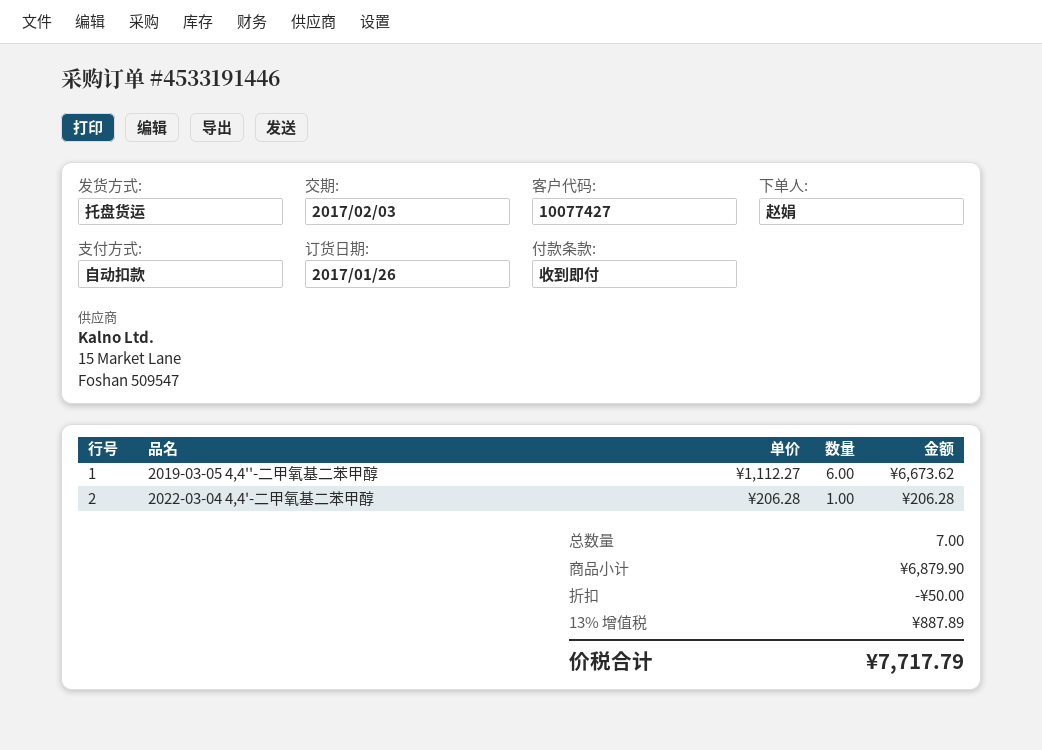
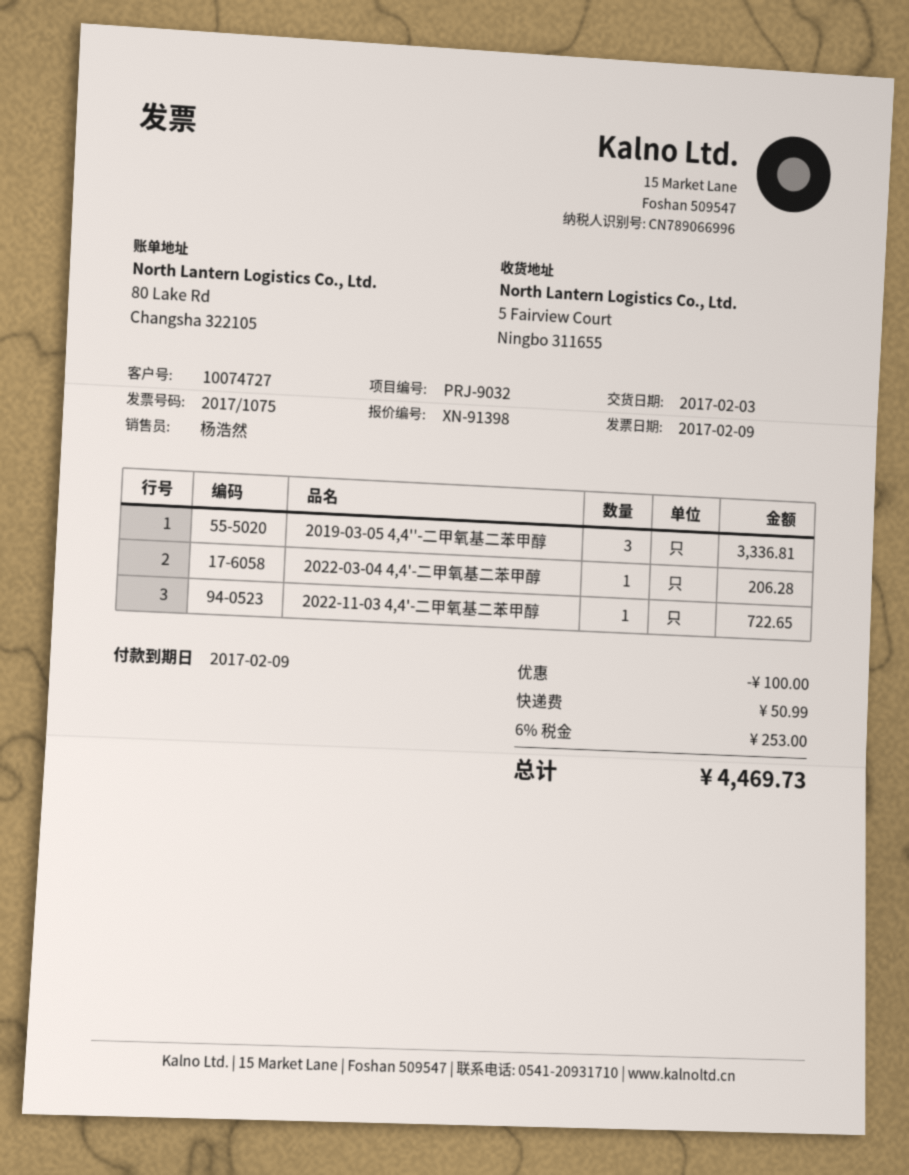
customer number: 10077427 -> 10074727
2019-03-05 4,4''-二甲氧基二苯甲醇: 6 for 6673.62 -> 3 for 3336.81
2022-11-03 4,4'-二甲氧基二苯甲醇: none -> 1 for 722.65
discount: 50.00 -> 100.00
shipping: none -> 50.99
tax: 13% = 887.89 -> 6% = 253.00
total: 7717.79 -> 4469.73

